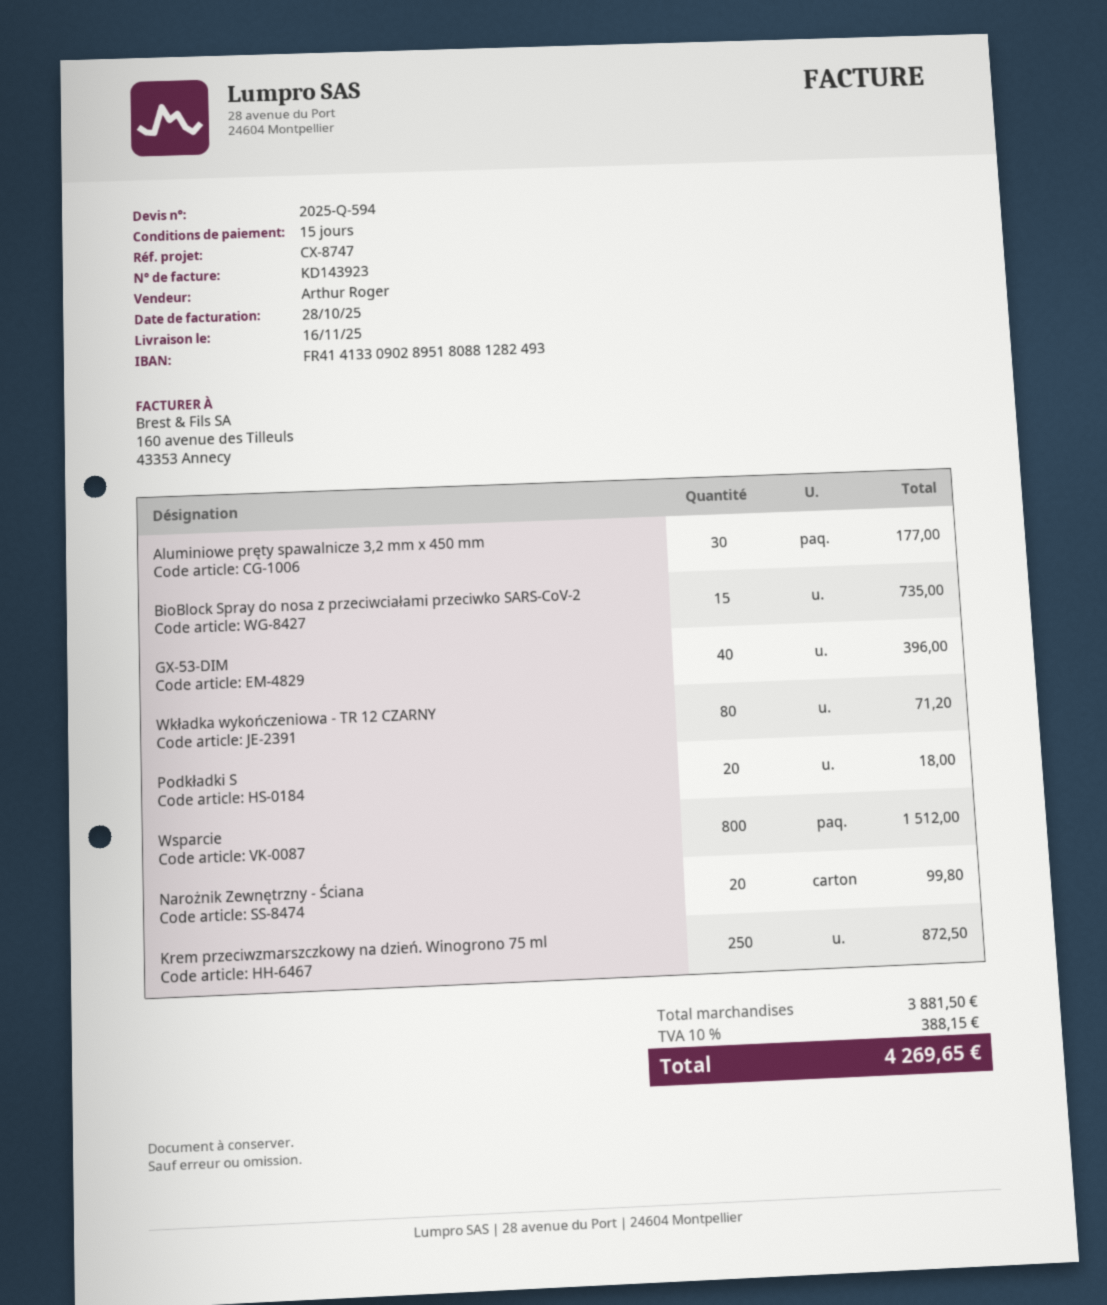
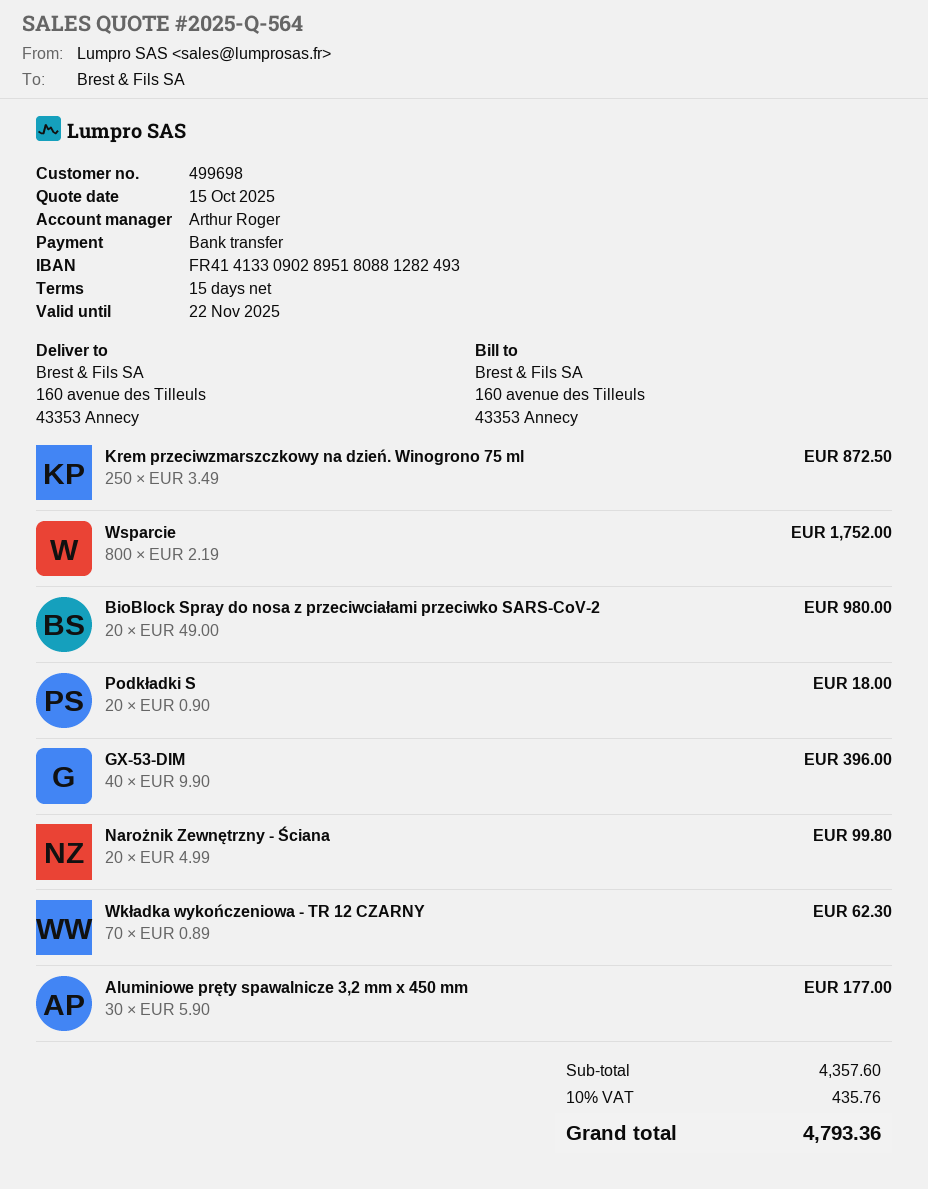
quote number: 2025-Q-594 -> 2025-Q-564
BioBlock Spray do nosa z przeciwciałami przeciwko SARS-CoV-2: 15 for 735.00 -> 20 for 980.00
Wkładka wykończeniowa - TR 12 CZARNY: 80 for 71.20 -> 70 for 62.30
Wsparcie: 800 for 1512.00 -> 800 for 1752.00
subtotal: 3881.50 -> 4357.60
tax: 10% = 388.15 -> 10% = 435.76
total: 4269.65 -> 4793.36

